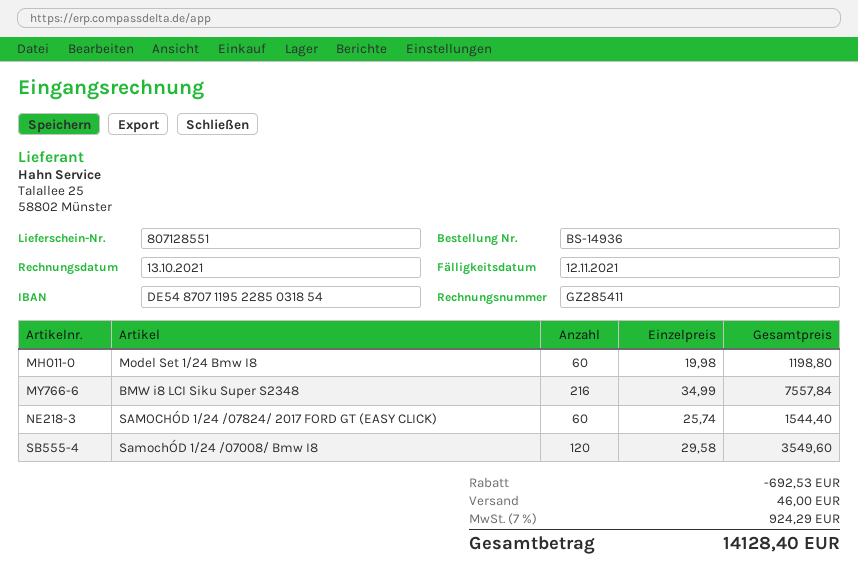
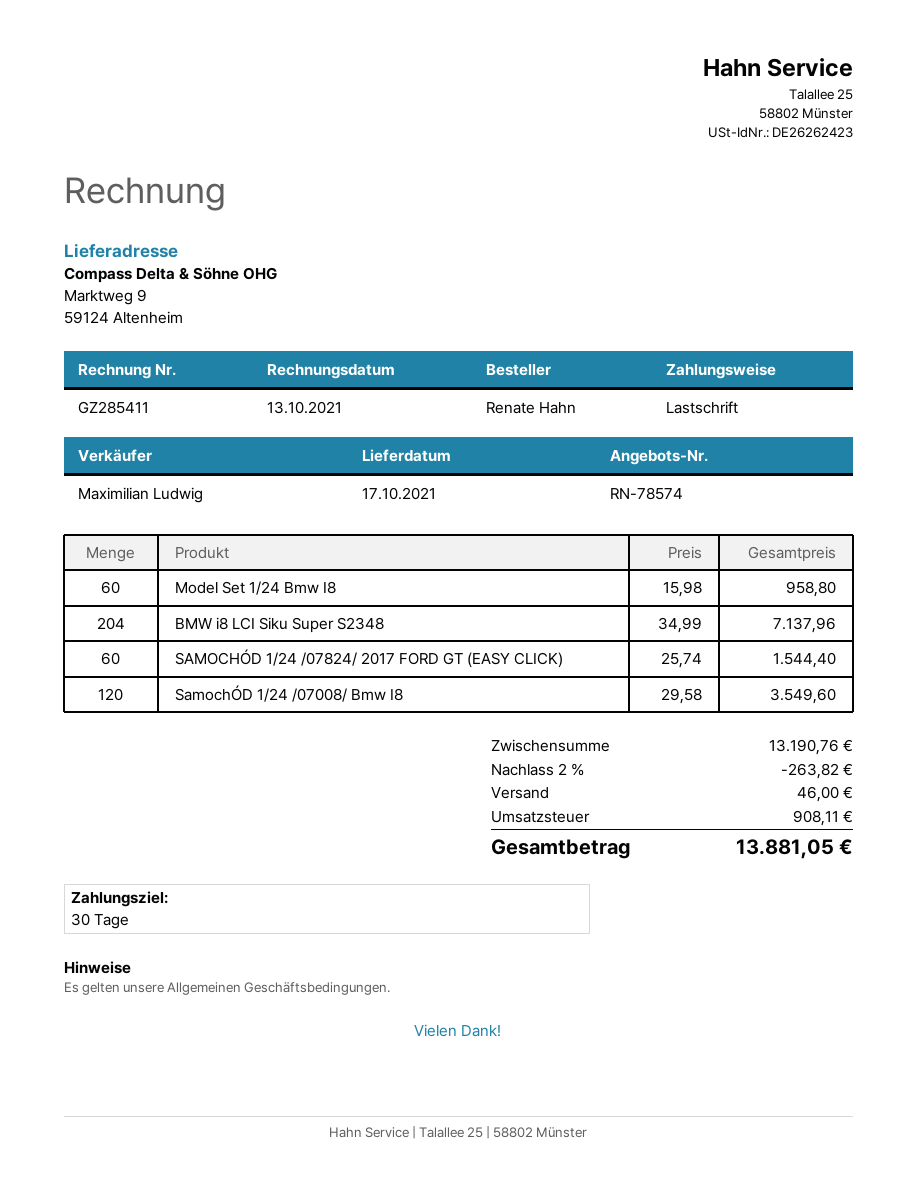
Model Set 1/24 Bmw I8: 60 x 19.98 = 1198.80 -> 60 x 15.98 = 958.80
BMW i8 LCI Siku Super S2348: 216 x 34.99 = 7557.84 -> 204 x 34.99 = 7137.96
discount: 692.53 -> 263.82
tax: 924.29 -> 908.11
total: 14128.40 -> 13881.05

